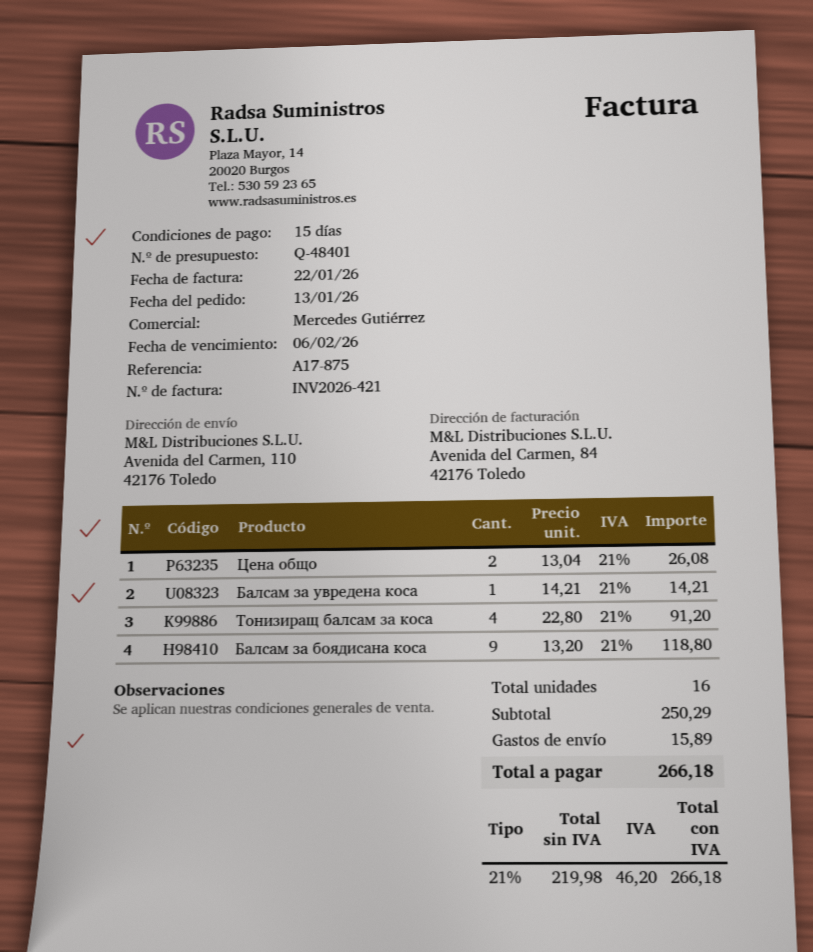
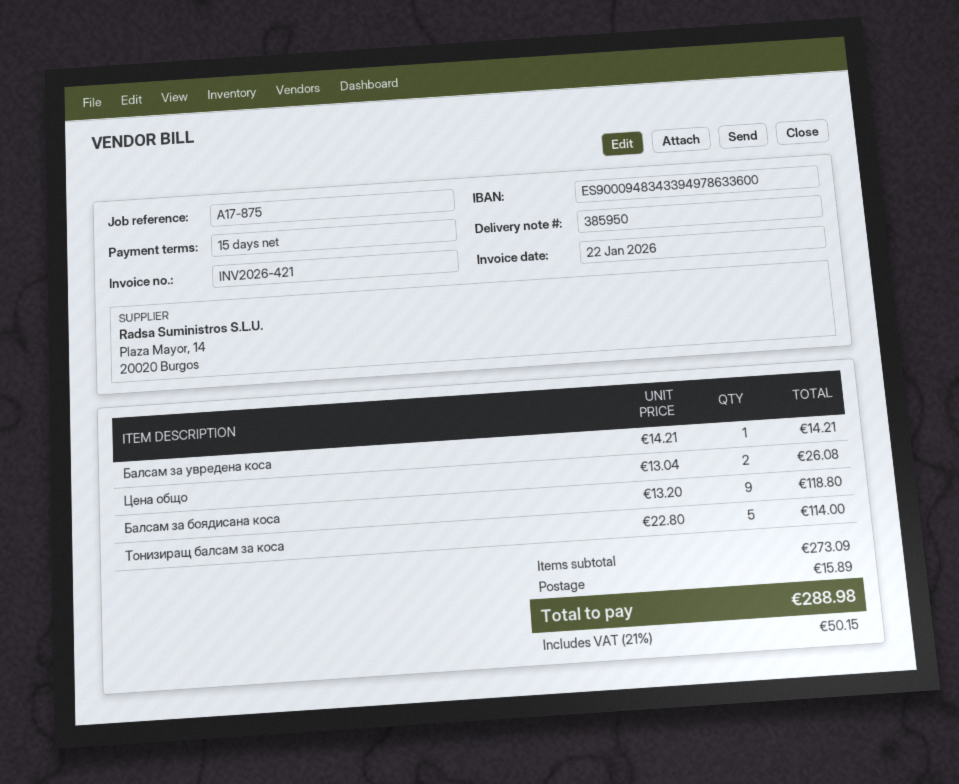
Тонизиращ балсам за коса: 4 x 22.80 = 91.20 -> 5 x 22.80 = 114.00
subtotal: 250.29 -> 273.09
tax: 21% = 46.20 -> 21% = 50.15
total: 266.18 -> 288.98

